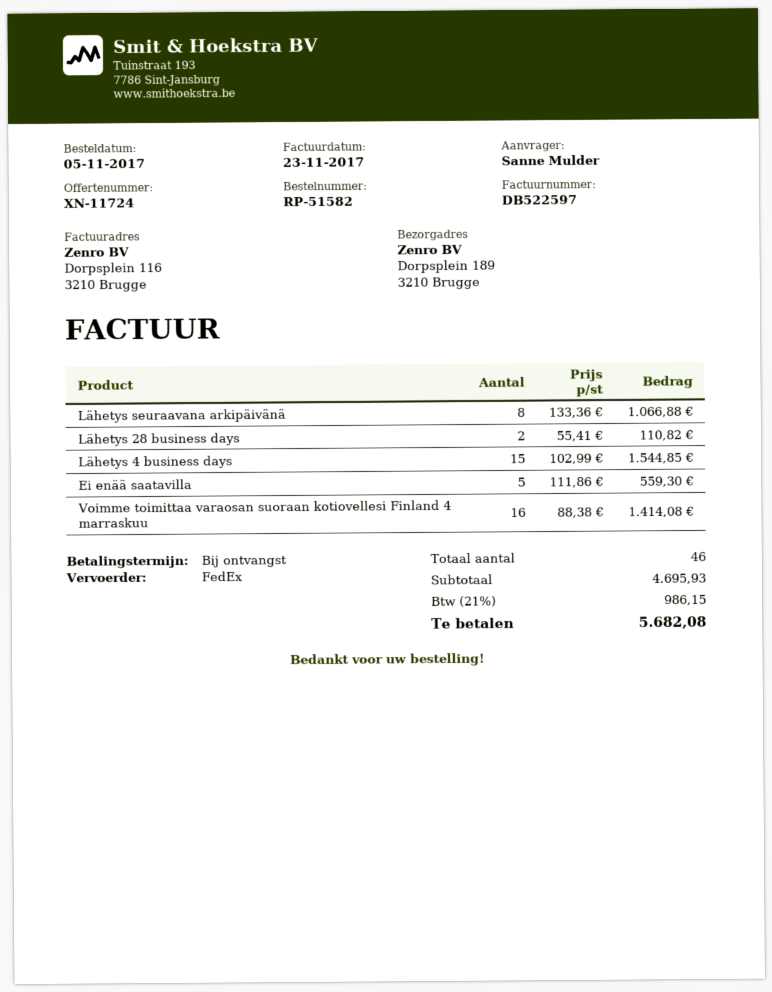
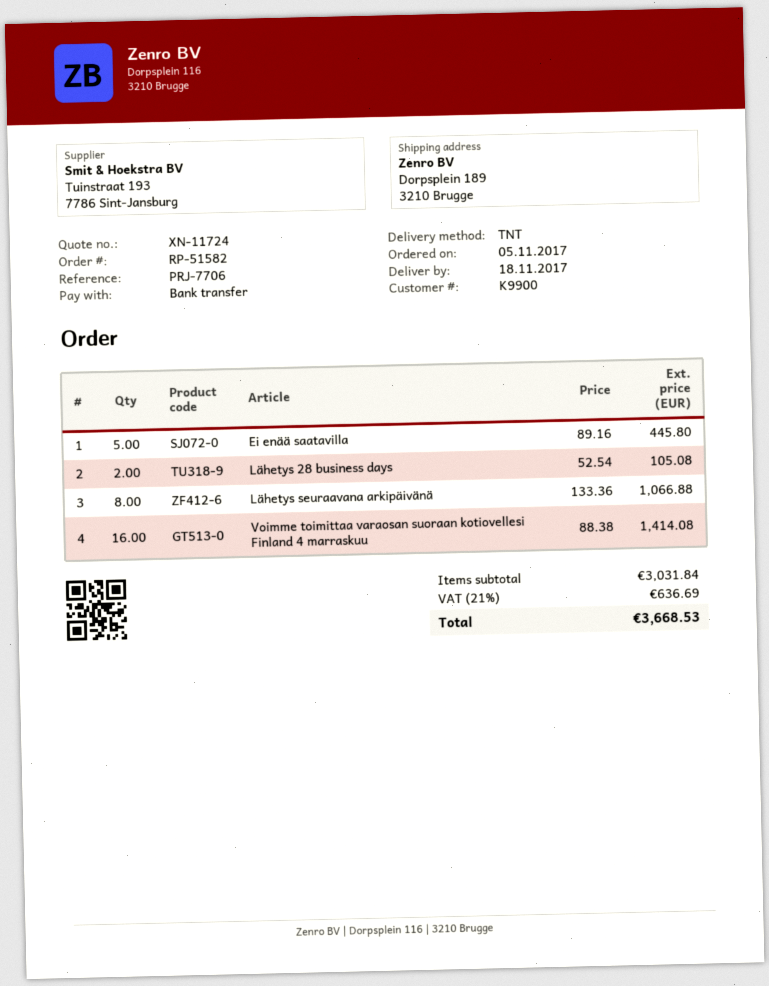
shipping method: FedEx -> TNT
Lähetys 28 business days: 2 x 55.41 = 110.82 -> 2 x 52.54 = 105.08
Lähetys 4 business days: 15 x 102.99 = 1544.85 -> none
Ei enää saatavilla: 5 x 111.86 = 559.30 -> 5 x 89.16 = 445.80
subtotal: 4695.93 -> 3031.84
tax: 21% = 986.15 -> 21% = 636.69
total: 5682.08 -> 3668.53

